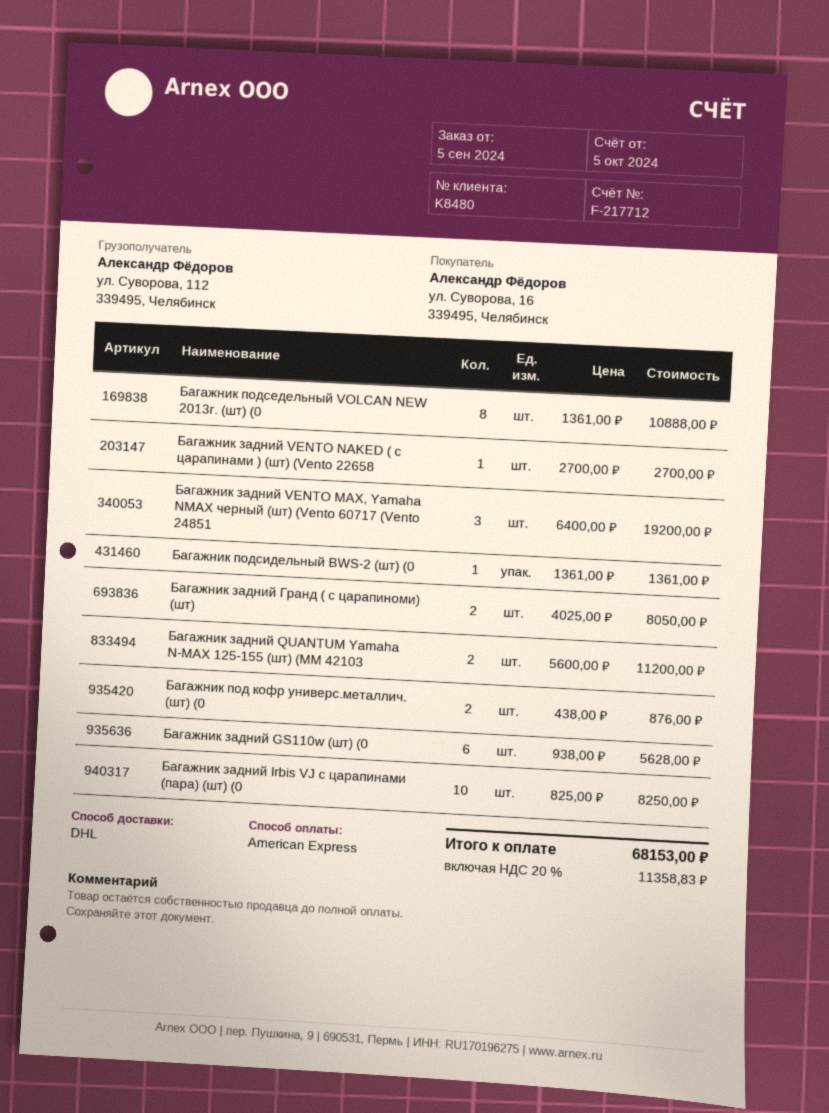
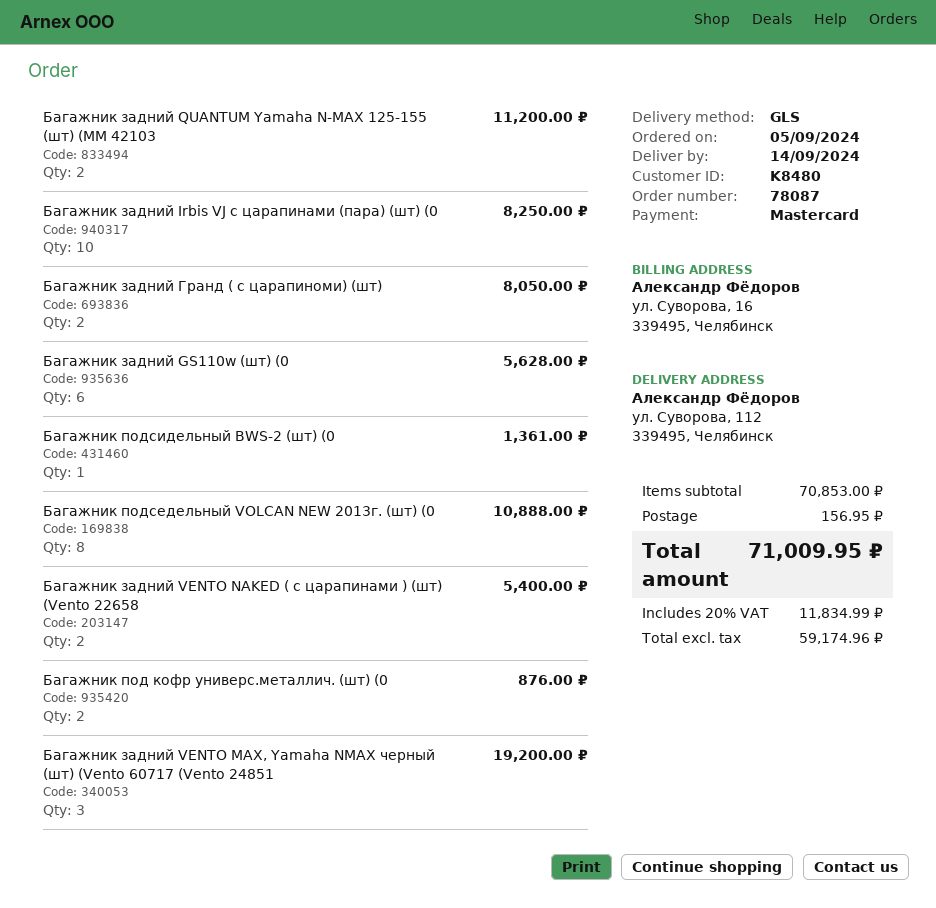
payment method: American Express -> Mastercard
shipping method: DHL -> GLS
Багажник задний VENTO NAKED ( с царапинами ) (шт) (Vento 22658: 1 for 2700.00 -> 2 for 5400.00
shipping: none -> 156.95
tax: 20% = 11358.83 -> 20% = 11834.99
total: 68153.00 -> 71009.95

